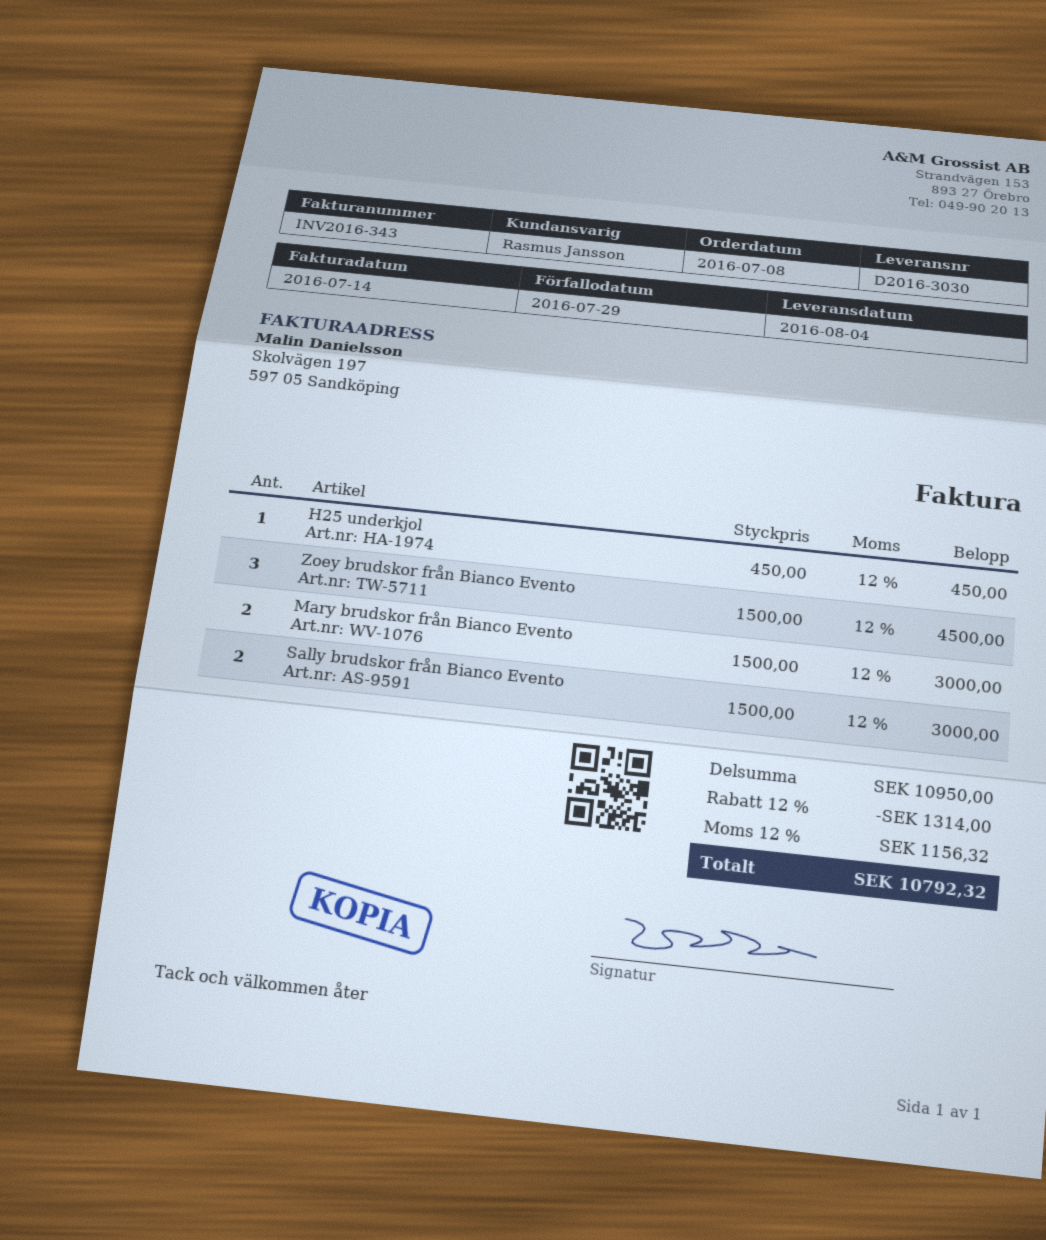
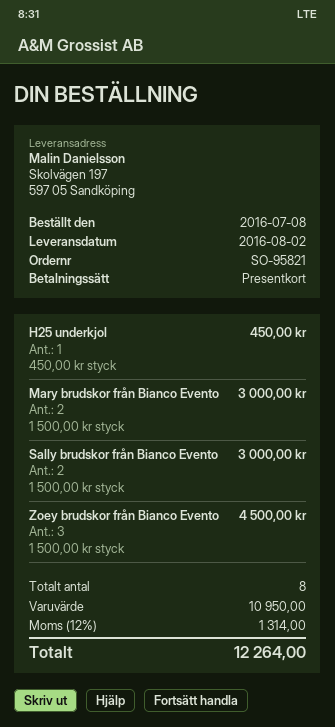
delivery date: 2016-08-04 -> 2016-08-02
discount: 12% = 1314.00 -> none
tax: 12% = 1156.32 -> 12% = 1314.00
total: 10792.32 -> 12264.00

